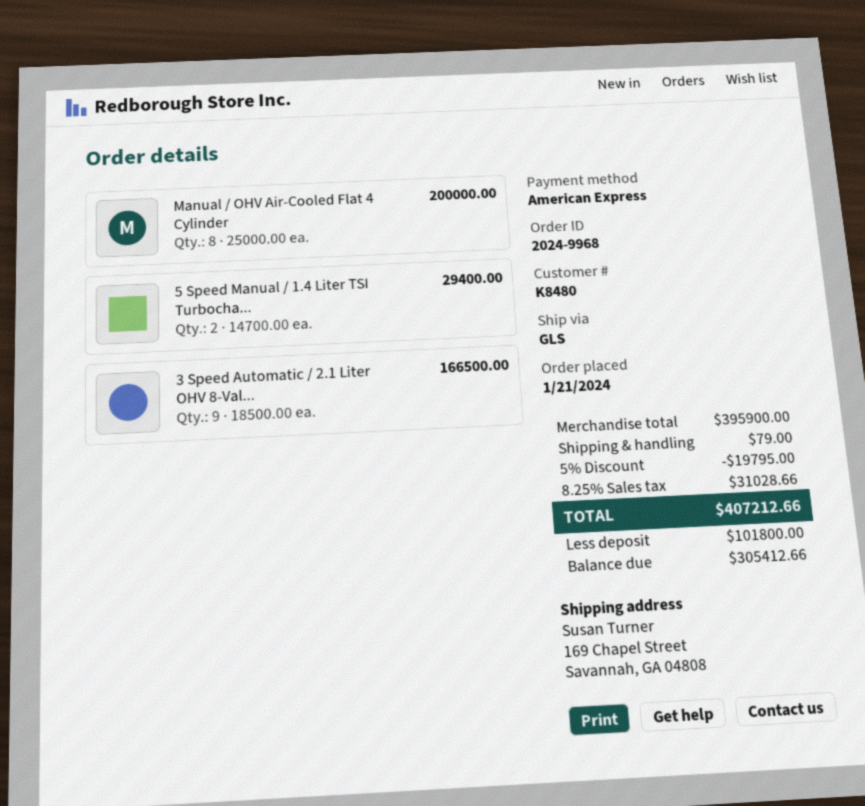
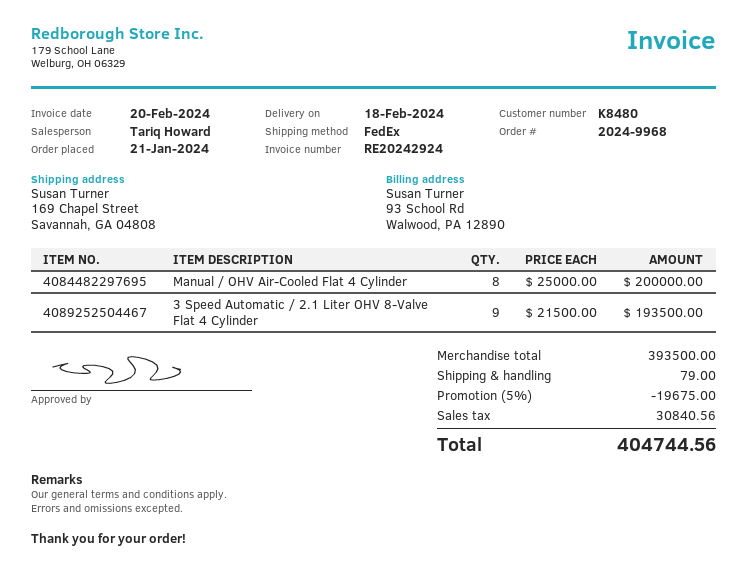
shipping method: GLS -> FedEx
5 Speed Manual / 1.4 Liter TSI Turbocha...: 2 x 14700.00 = 29400.00 -> none
3 Speed Automatic / 2.1 Liter OHV 8-Val...: 9 x 18500.00 = 166500.00 -> 9 x 21500.00 = 193500.00
subtotal: 395900.00 -> 393500.00
discount: 5% = 19795.00 -> 5% = 19675.00
tax: 31028.66 -> 30840.56
total: 407212.66 -> 404744.56

